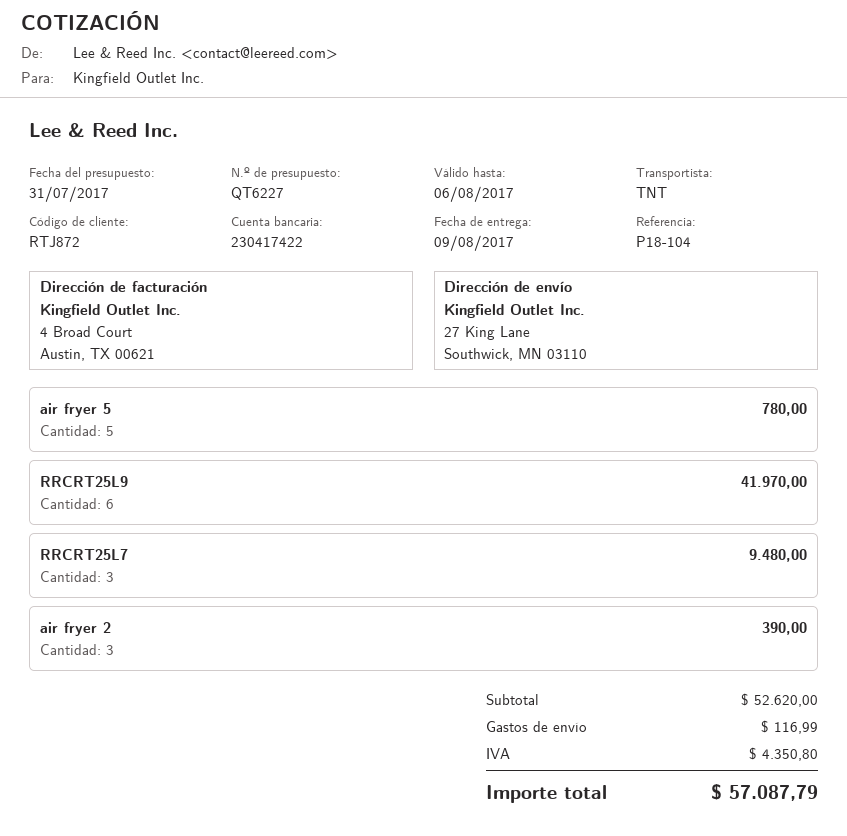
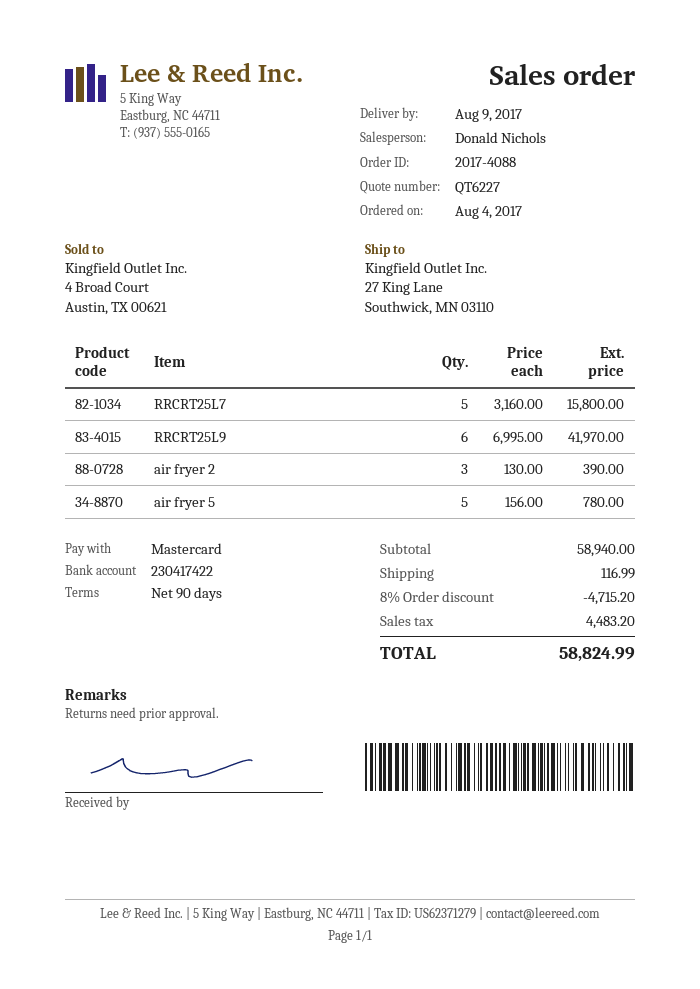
RRCRT25L7: 3 for 9480.00 -> 5 for 15800.00
subtotal: 52620.00 -> 58940.00
discount: none -> 8% = 4715.20
tax: 4350.80 -> 4483.20
total: 57087.79 -> 58824.99

